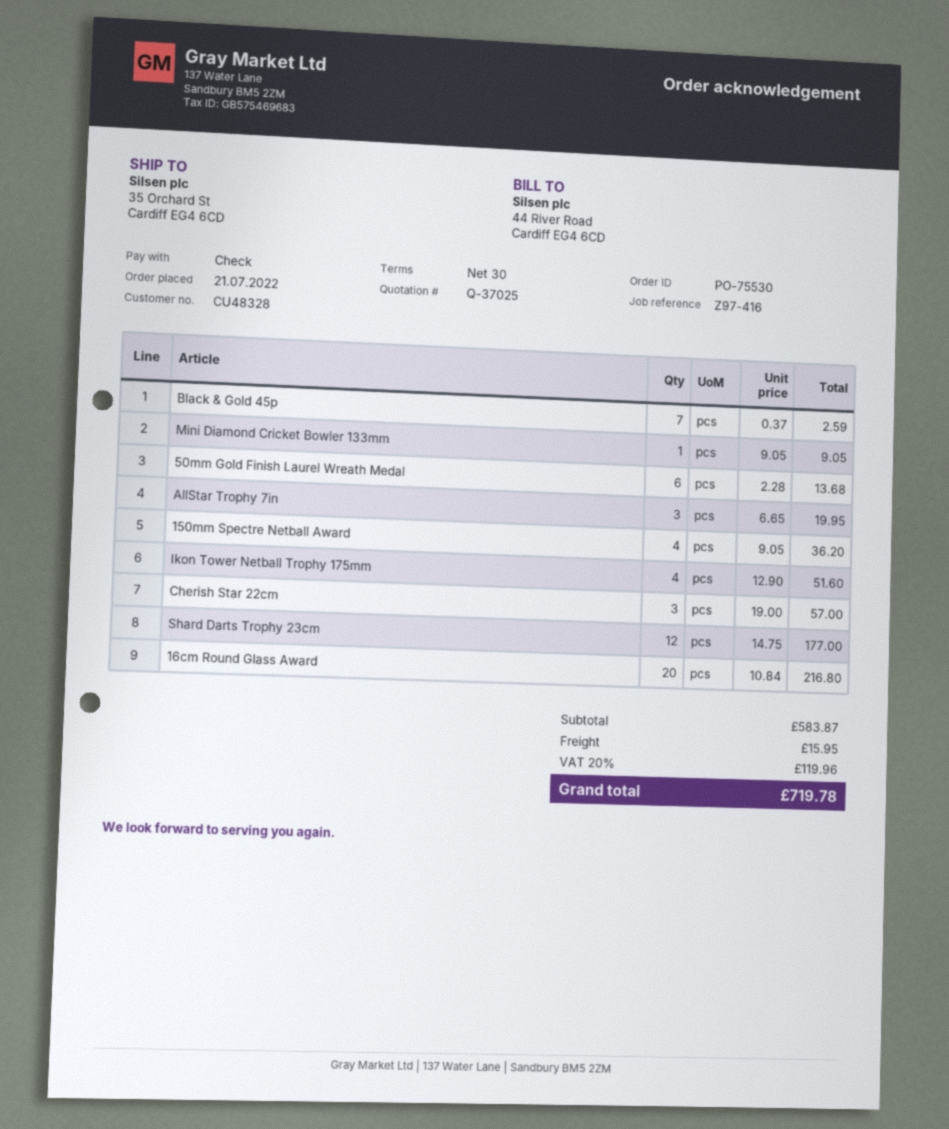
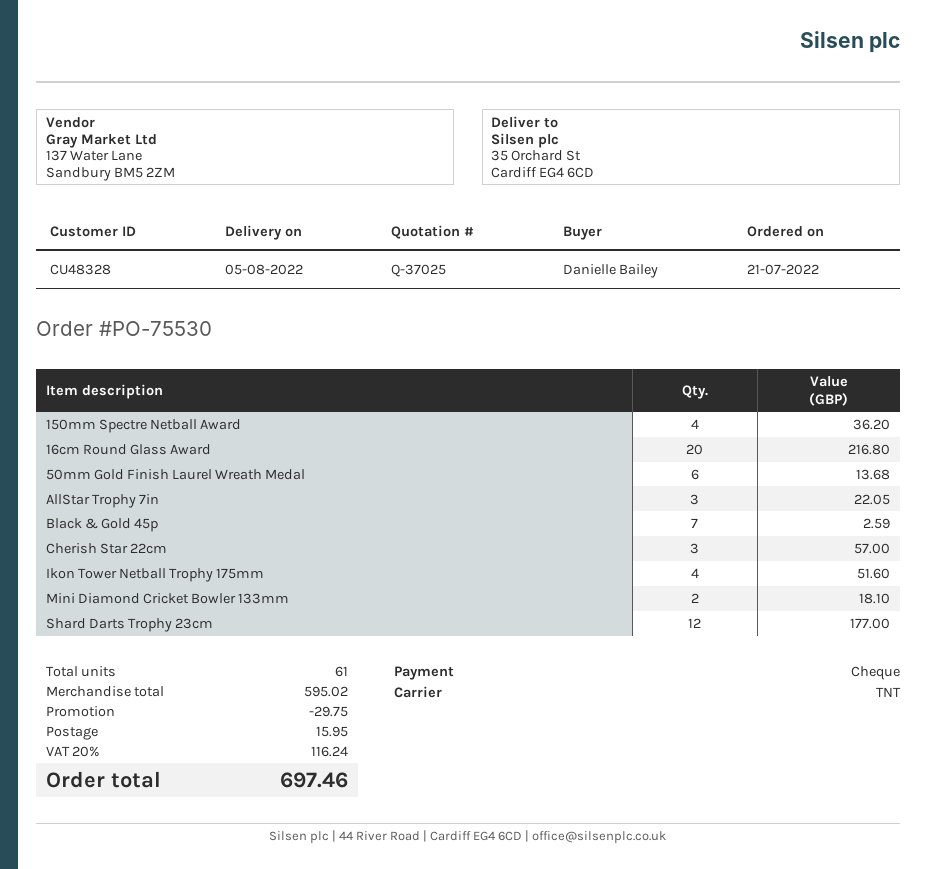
Mini Diamond Cricket Bowler 133mm: 1 for 9.05 -> 2 for 18.10
AllStar Trophy 7in: 3 for 19.95 -> 3 for 22.05
subtotal: 583.87 -> 595.02
discount: none -> 29.75
tax: 20% = 119.96 -> 20% = 116.24
total: 719.78 -> 697.46

